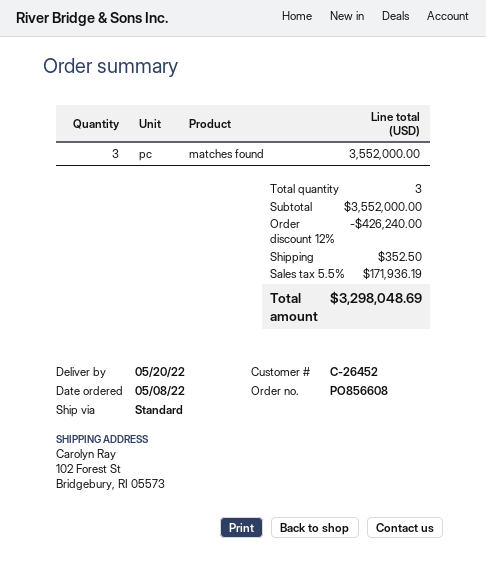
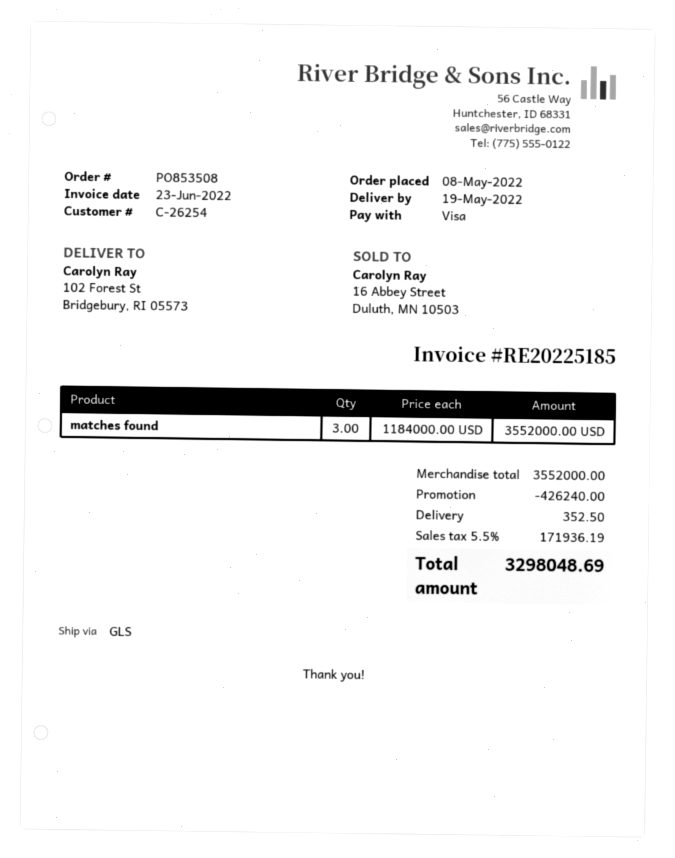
order number: PO856608 -> PO853508
delivery date: 2022-05-20 -> 2022-05-19
customer number: C-26452 -> C-26254
shipping method: standard -> GLS

